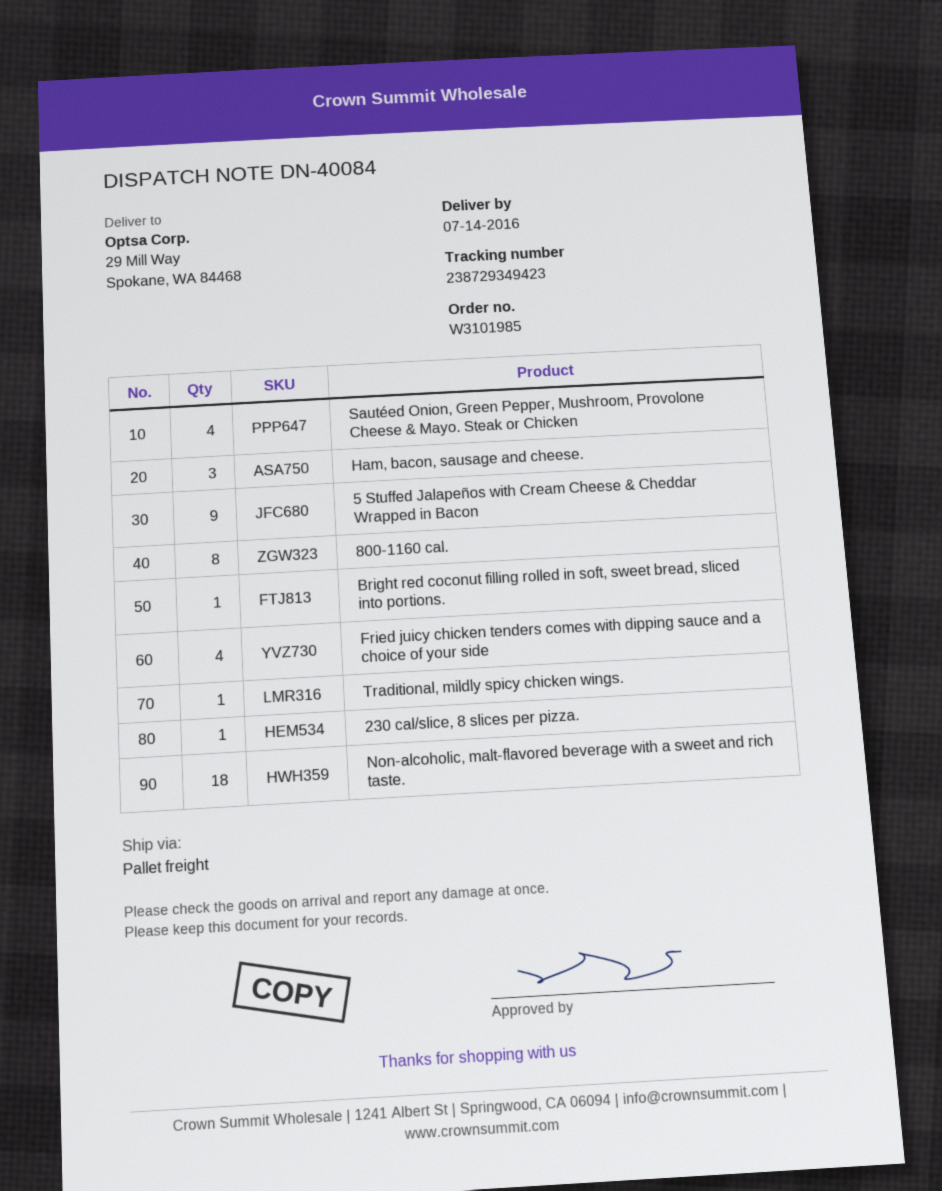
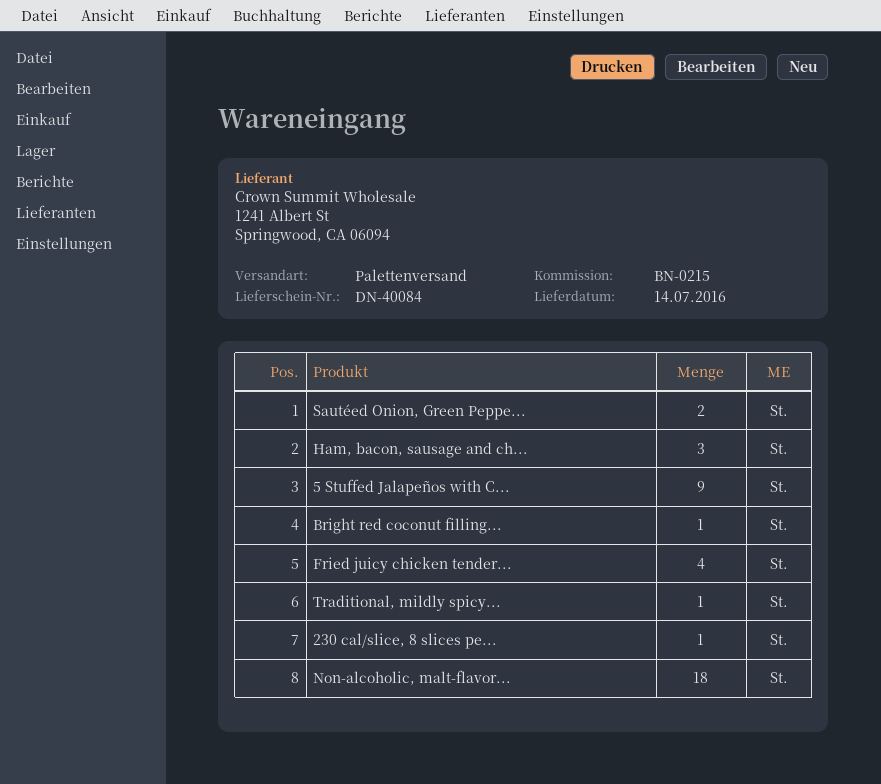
Sautéed Onion, Green Pepper, Mushroom, Provolone Cheese & Mayo. Steak or Chicken: 4 -> 2
800-1160 cal.: 8 -> none

